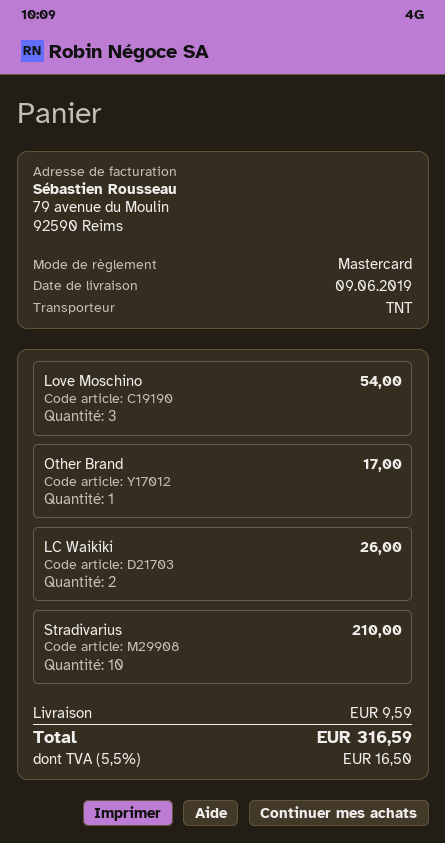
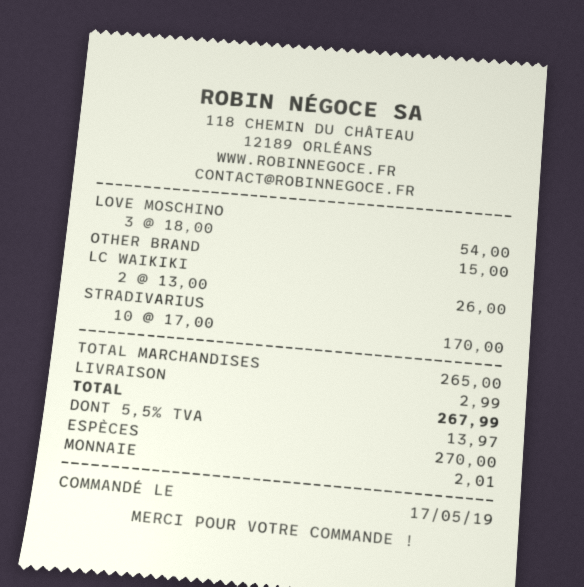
payment method: Mastercard -> cash
Other Brand: 1 for 17.00 -> 1 for 15.00
Stradivarius: 10 for 210.00 -> 10 for 170.00
shipping: 9.59 -> 2.99
tax: 5.5% = 16.50 -> 5.5% = 13.97
total: 316.59 -> 267.99

